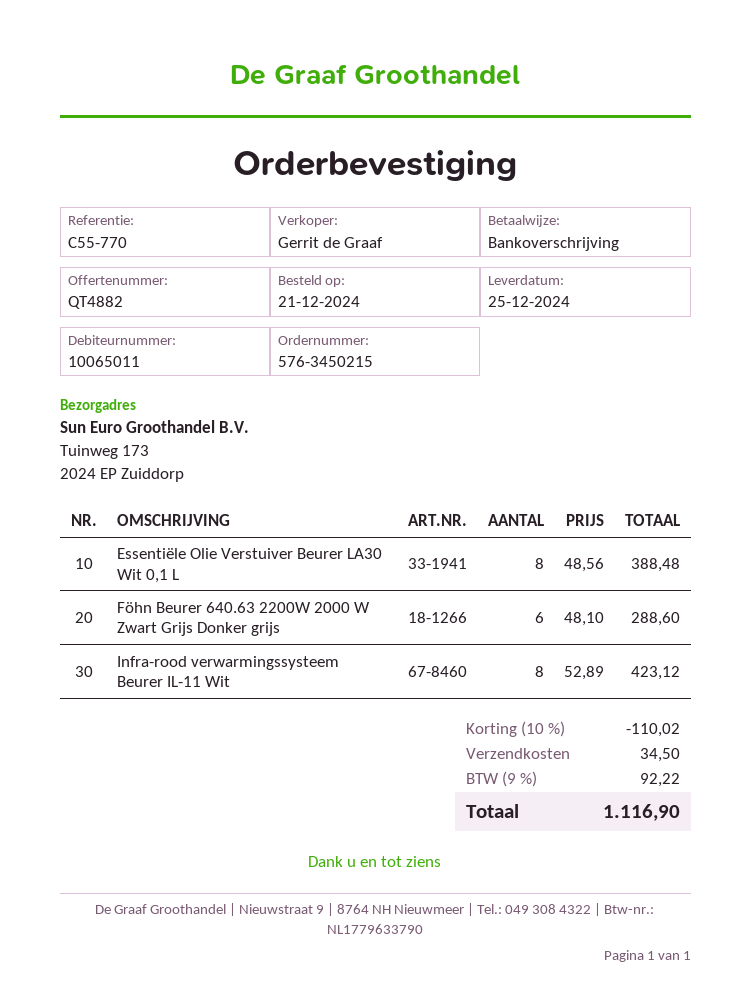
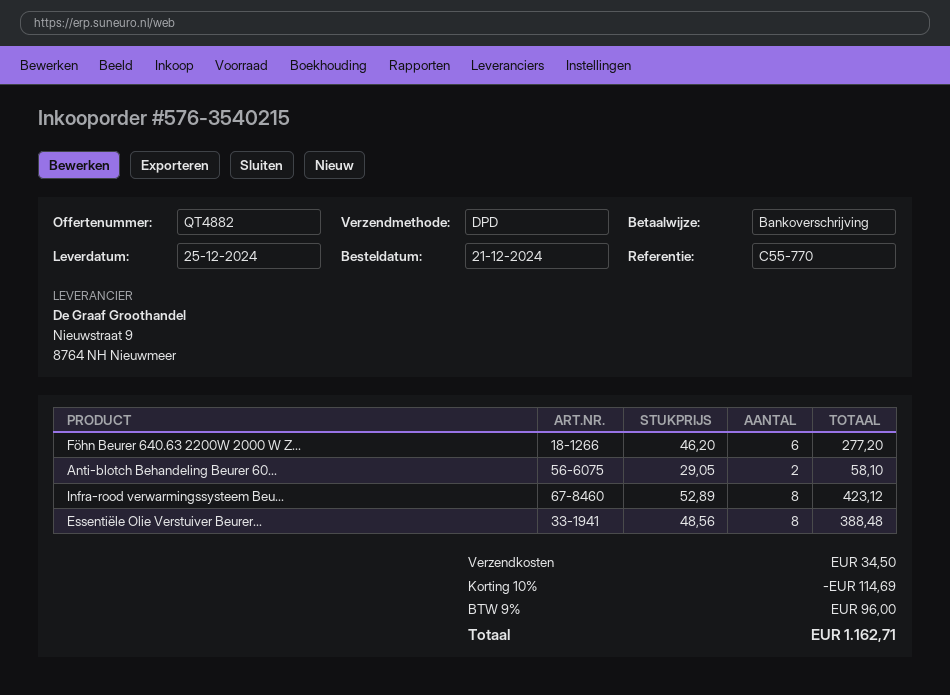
order number: 576-3450215 -> 576-3540215
Föhn Beurer 640.63 2200W 2000 W Zwart Grijs Donker grijs: 6 x 48.10 = 288.60 -> 6 x 46.20 = 277.20
Anti-blotch Behandeling Beurer 60...: none -> 2 x 29.05 = 58.10
discount: 10% = 110.02 -> 10% = 114.69
tax: 9% = 92.22 -> 9% = 96.00
total: 1116.90 -> 1162.71

